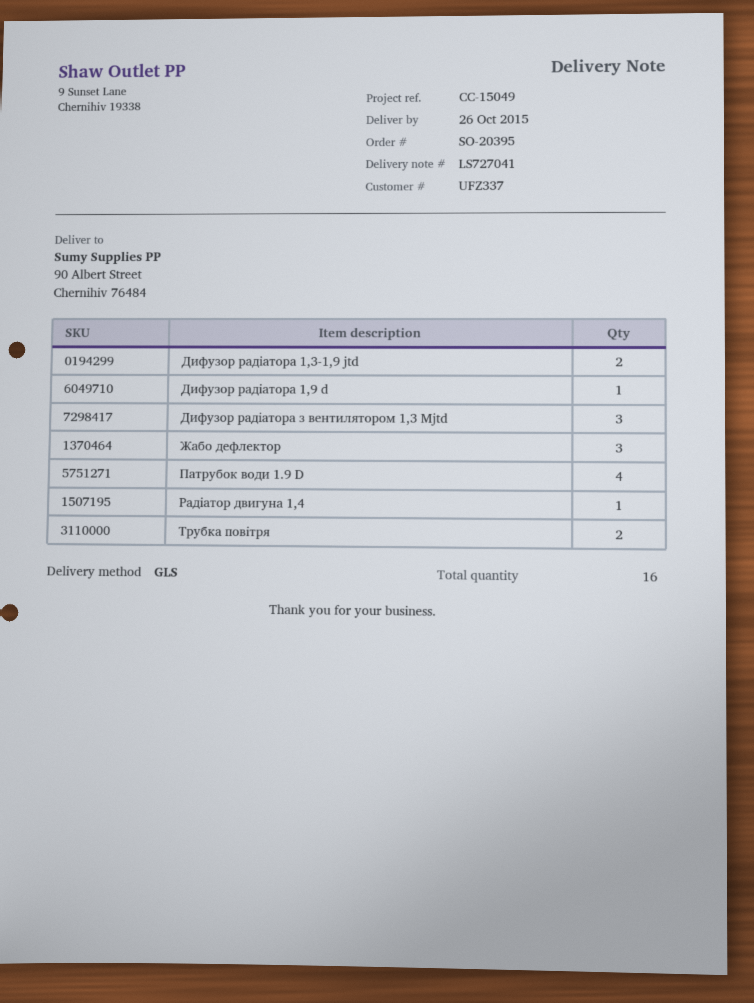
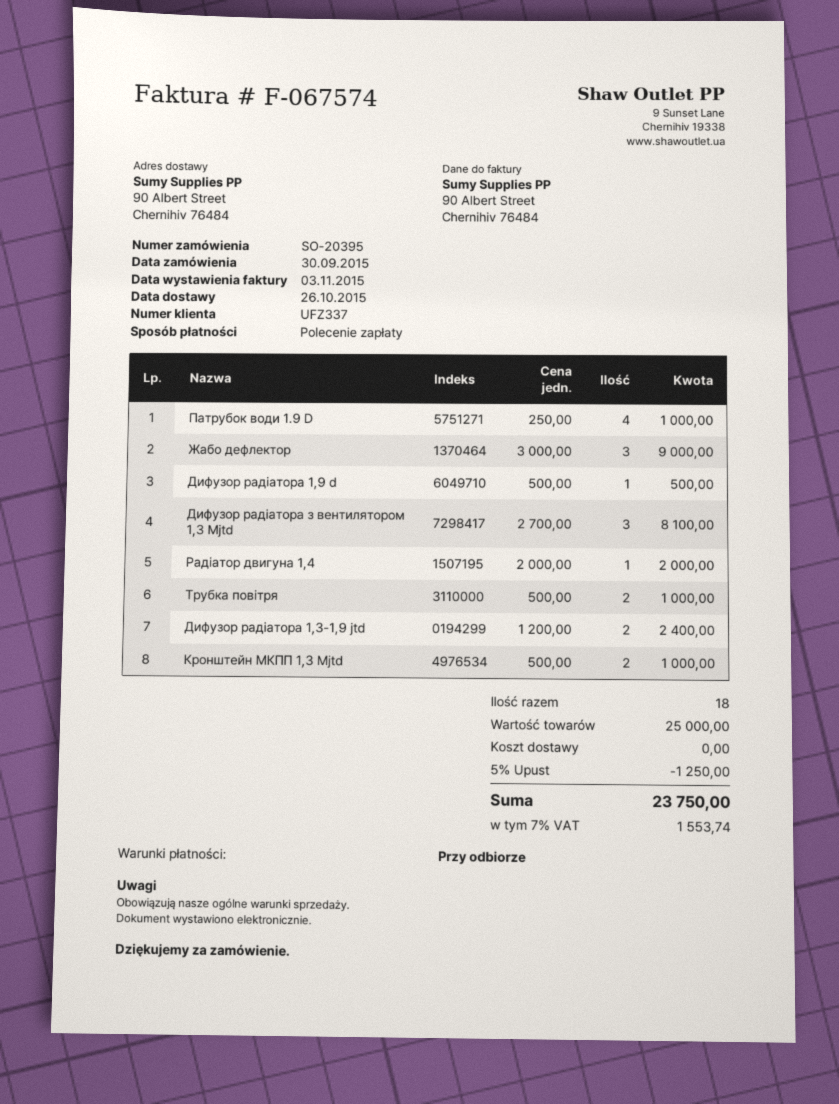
Кронштейн МКПП 1,3 Mjtd: none -> 2
total quantity: 16 -> 18

